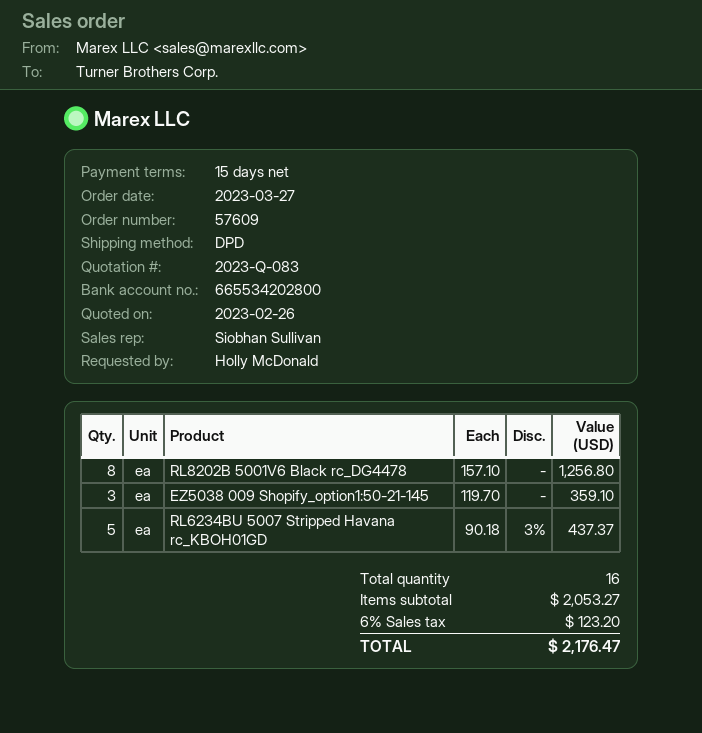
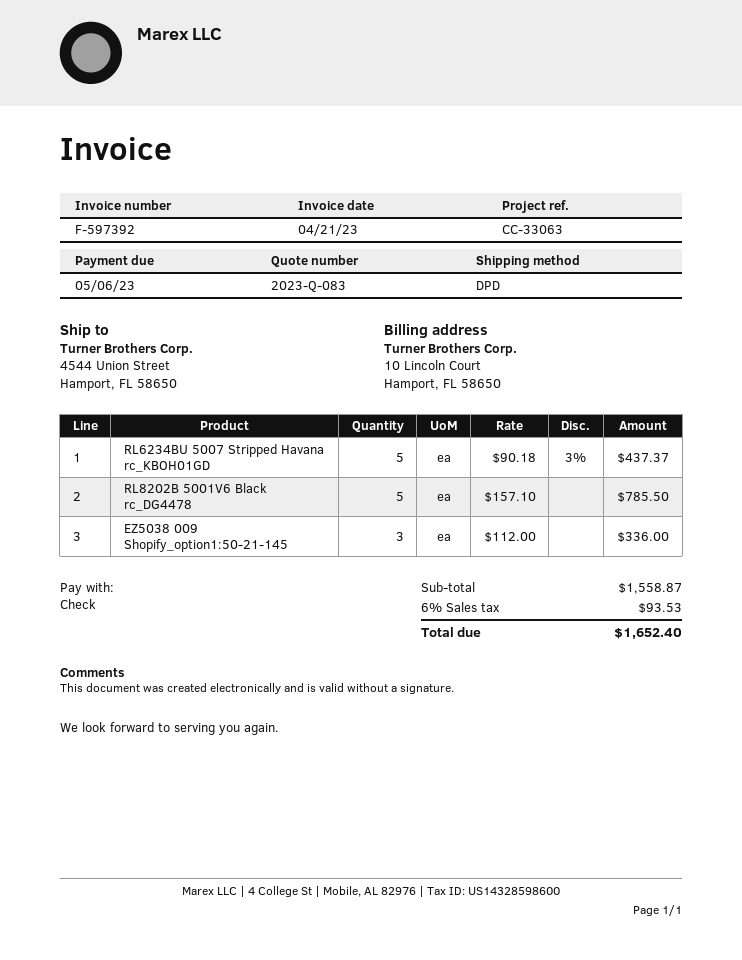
RL8202B 5001V6 Black rc_DG4478: 8 x 157.10 = 1256.80 -> 5 x 157.10 = 785.50
EZ5038 009 Shopify_option1:50-21-145: 3 x 119.70 = 359.10 -> 3 x 112.00 = 336.00
subtotal: 2053.27 -> 1558.87
tax: 6% = 123.20 -> 6% = 93.53
total: 2176.47 -> 1652.40

